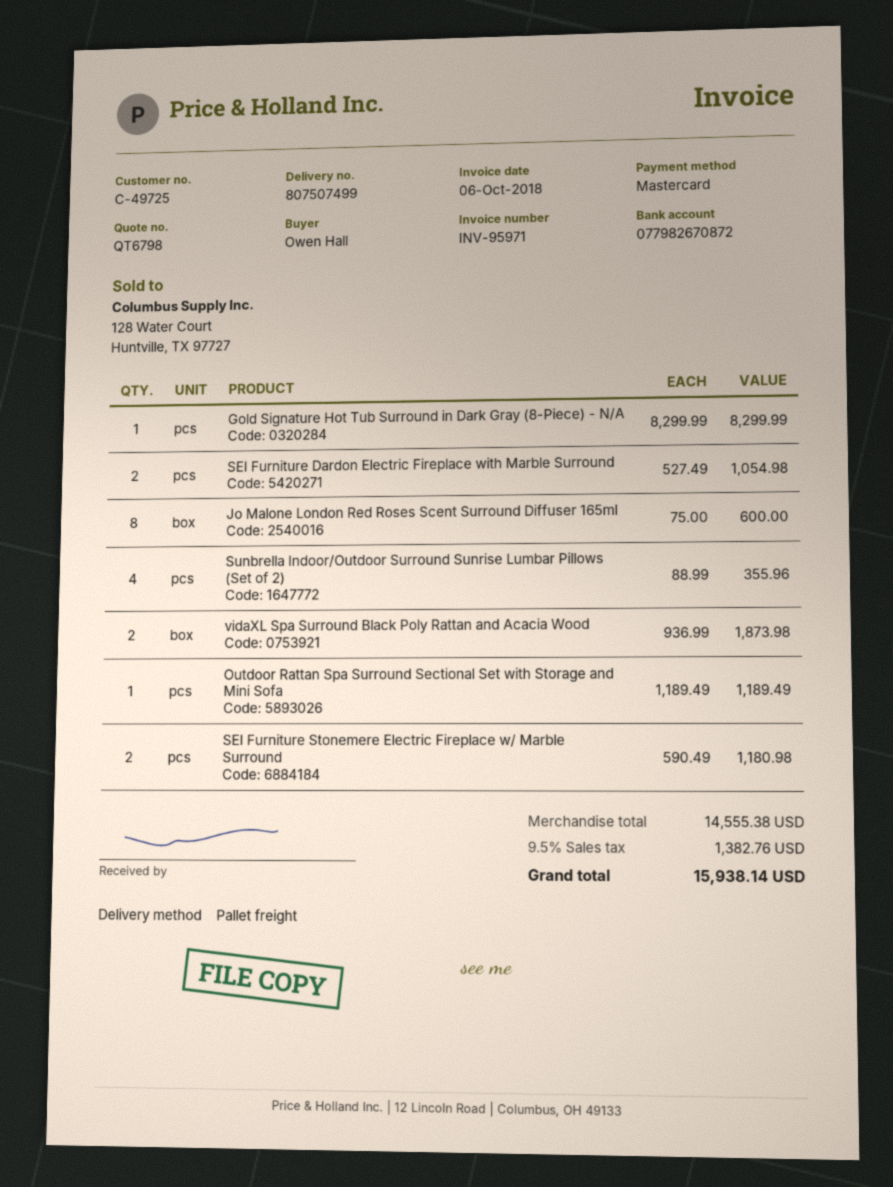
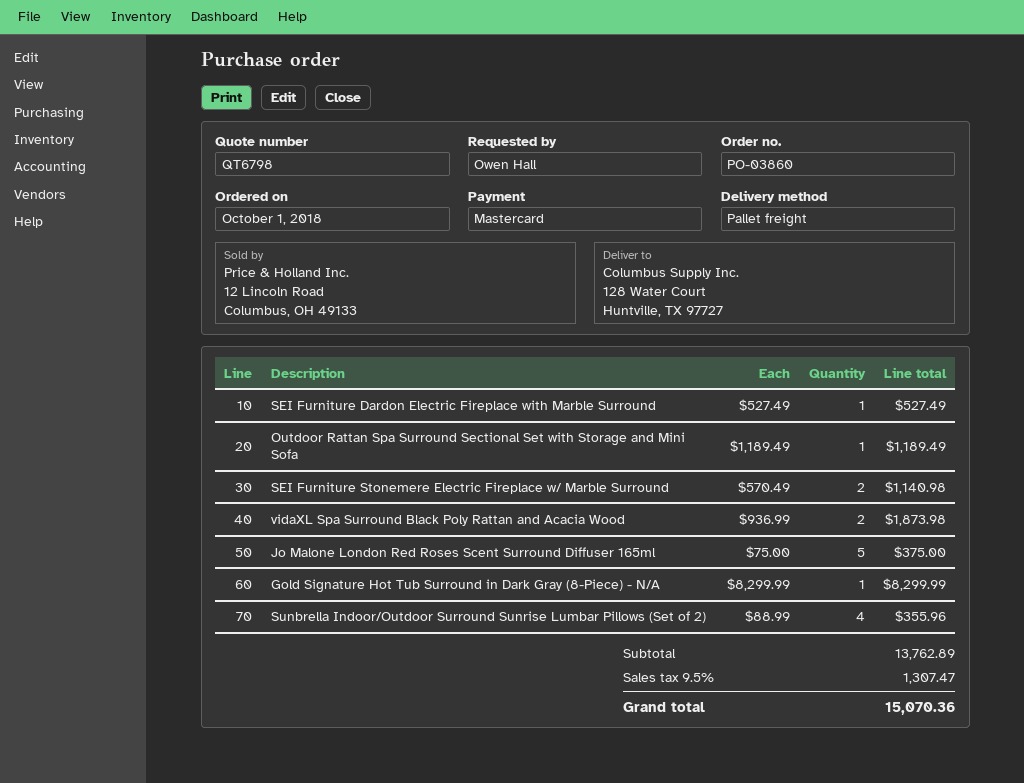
SEI Furniture Dardon Electric Fireplace with Marble Surround: 2 x 527.49 = 1054.98 -> 1 x 527.49 = 527.49
Jo Malone London Red Roses Scent Surround Diffuser 165ml: 8 x 75.00 = 600.00 -> 5 x 75.00 = 375.00
SEI Furniture Stonemere Electric Fireplace w/ Marble Surround: 2 x 590.49 = 1180.98 -> 2 x 570.49 = 1140.98
subtotal: 14555.38 -> 13762.89
tax: 9.5% = 1382.76 -> 9.5% = 1307.47
total: 15938.14 -> 15070.36

